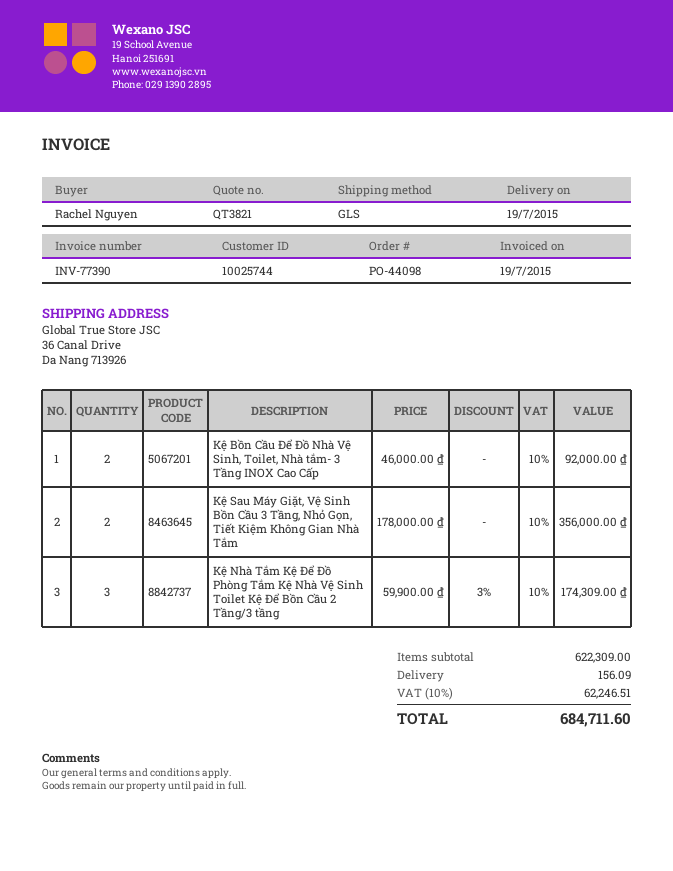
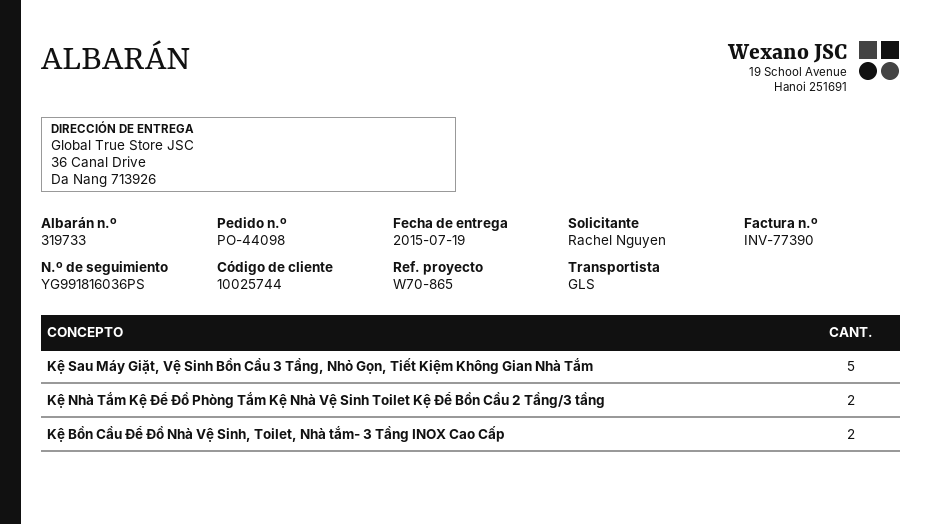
Kệ Sau Máy Giặt, Vệ Sinh Bồn Cầu 3 Tầng, Nhỏ Gọn, Tiết Kiệm Không Gian Nhà Tắm: 2 -> 5
Kệ Nhà Tắm Kệ Để Đồ Phòng Tắm Kệ Nhà Vệ Sinh Toilet Kệ Để Bồn Cầu 2 Tầng/3 tầng: 3 -> 2

